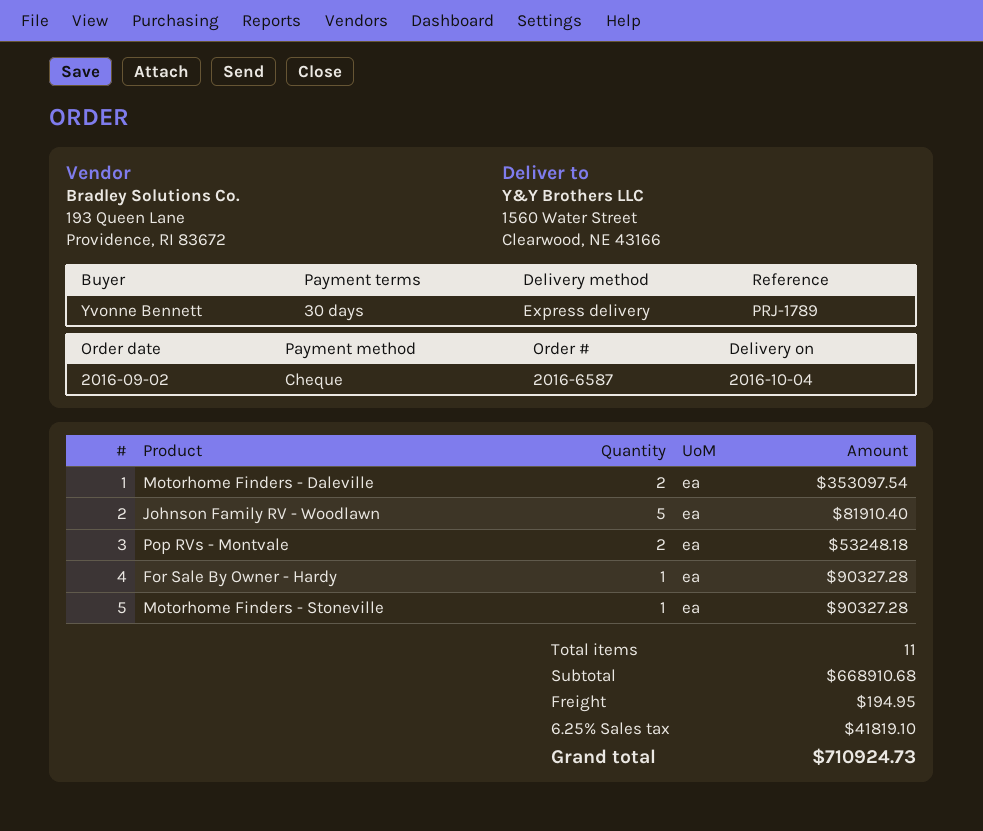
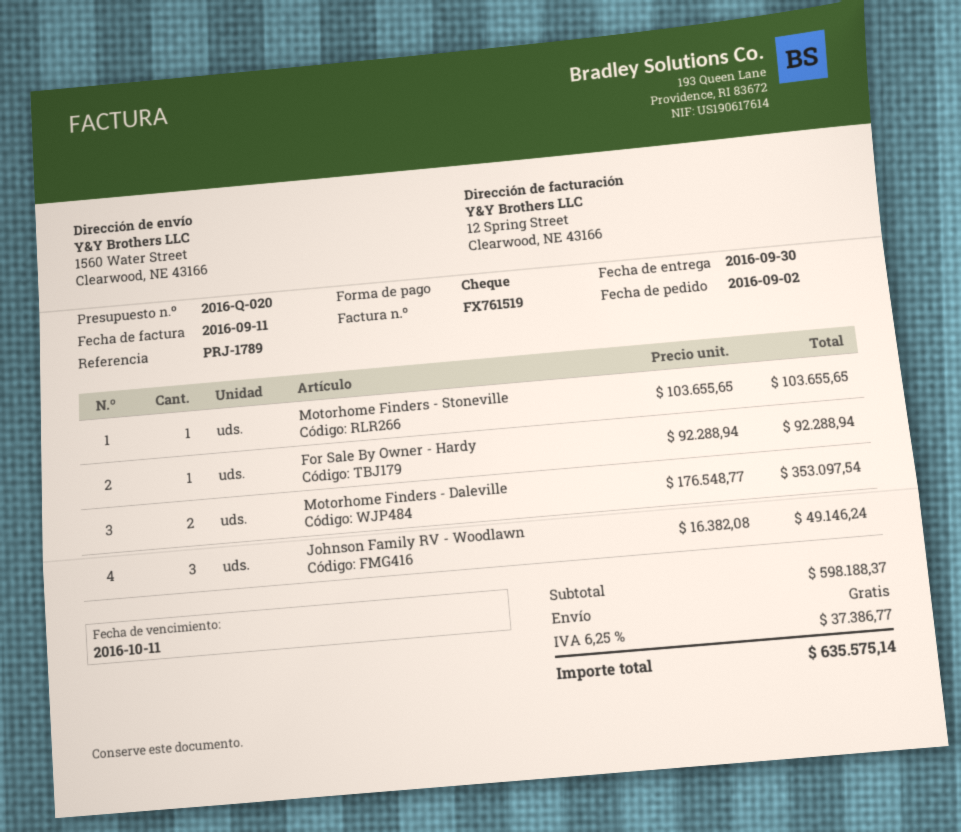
delivery date: 2016-10-04 -> 2016-09-30
Johnson Family RV - Woodlawn: 5 for 81910.40 -> 3 for 49146.24
Pop RVs - Montvale: 2 for 53248.18 -> none
For Sale By Owner - Hardy: 1 for 90327.28 -> 1 for 92288.94
Motorhome Finders - Stoneville: 1 for 90327.28 -> 1 for 103655.65
subtotal: 668910.68 -> 598188.37
shipping: 194.95 -> 0.00
tax: 6.25% = 41819.10 -> 6.25% = 37386.77
total: 710924.73 -> 635575.14

